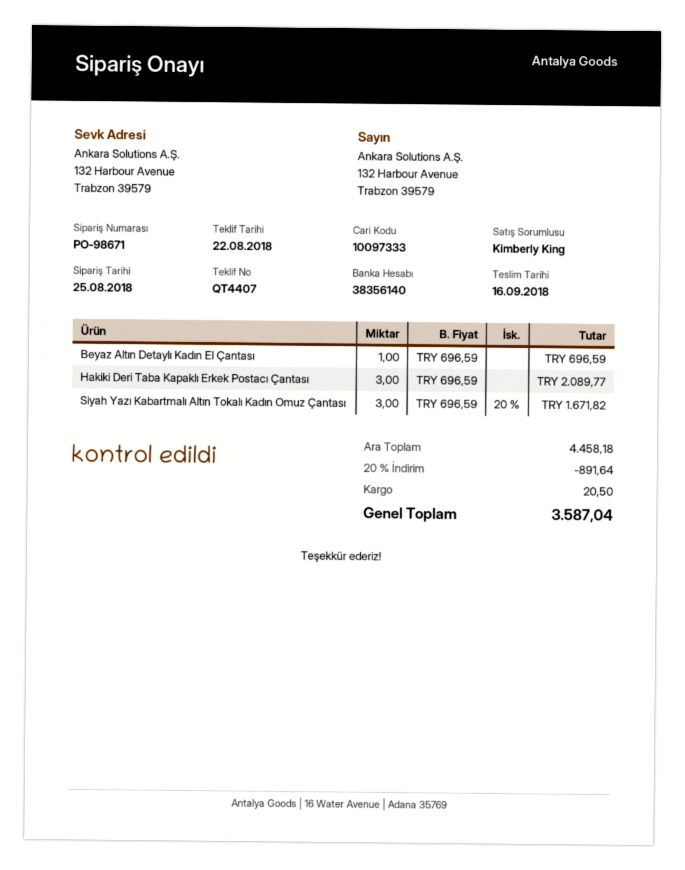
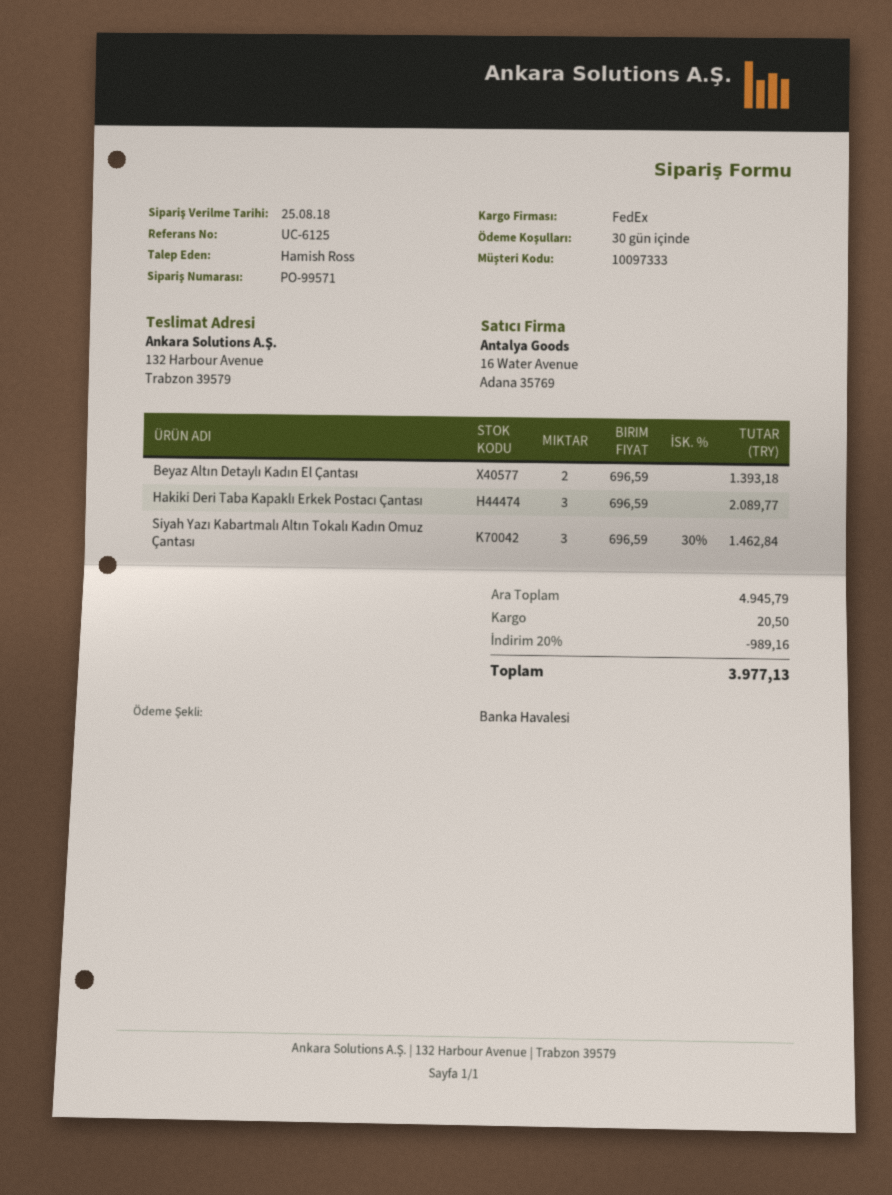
order number: PO-98671 -> PO-99571
Beyaz Altın Detaylı Kadın El Çantası: 1 x 696.59 = 696.59 -> 2 x 696.59 = 1393.18
Siyah Yazı Kabartmalı Altın Tokalı Kadın Omuz Çantası: 3 x 696.59 - 20% = 1671.82 -> 3 x 696.59 - 30% = 1462.84
subtotal: 4458.18 -> 4945.79
discount: 20% = 891.64 -> 20% = 989.16
total: 3587.04 -> 3977.13

